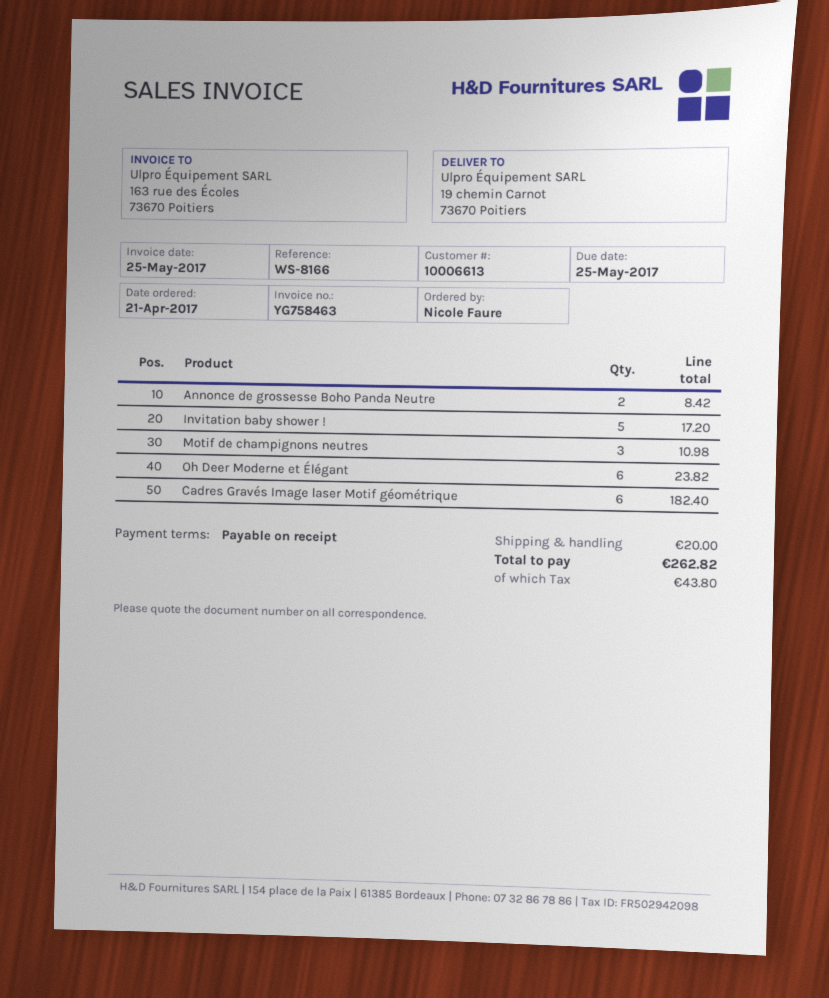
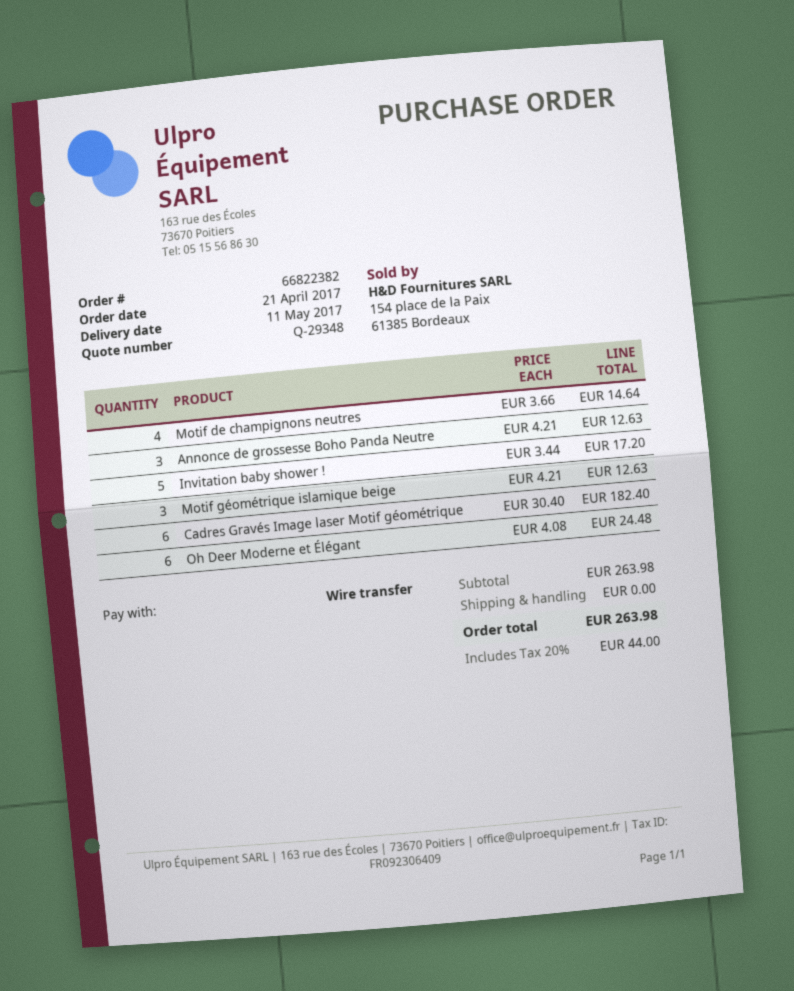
Annonce de grossesse Boho Panda Neutre: 2 for 8.42 -> 3 for 12.63
Motif de champignons neutres: 3 for 10.98 -> 4 for 14.64
Oh Deer Moderne et Élégant: 6 for 23.82 -> 6 for 24.48
Motif géométrique islamique beige: none -> 3 for 12.63
shipping: 20.00 -> 0.00
tax: 43.80 -> 44.00
total: 262.82 -> 263.98

